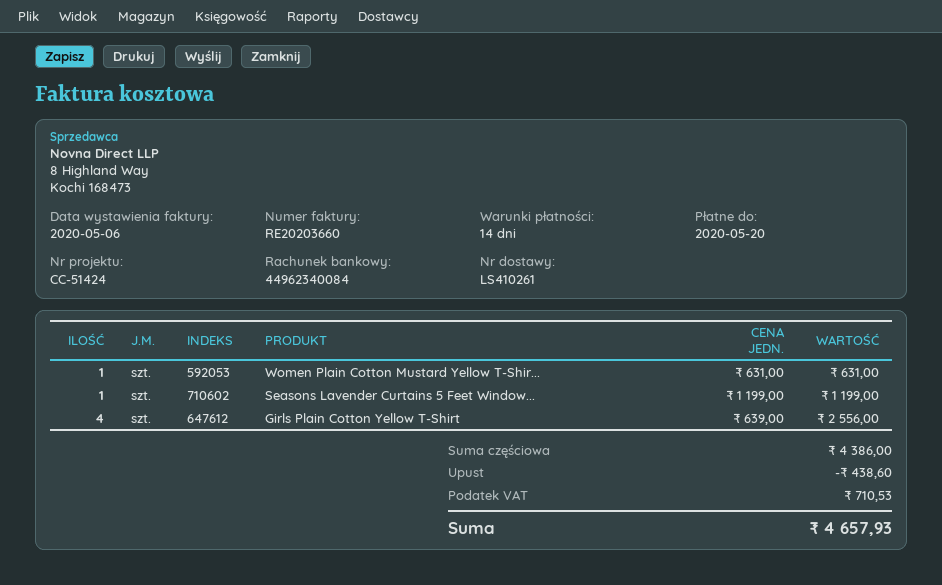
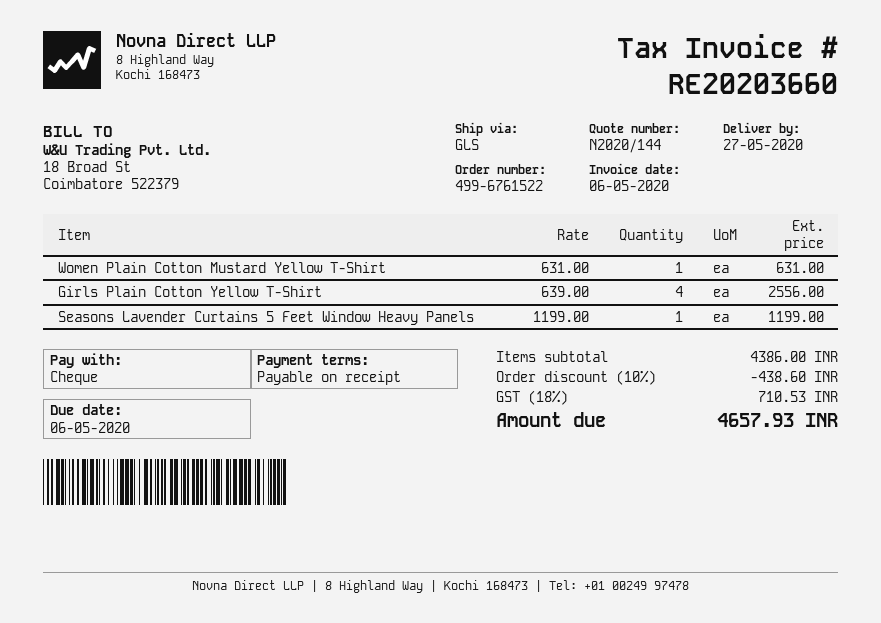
payment terms: 14 days -> on receipt
due date: 2020-05-20 -> 2020-05-06

